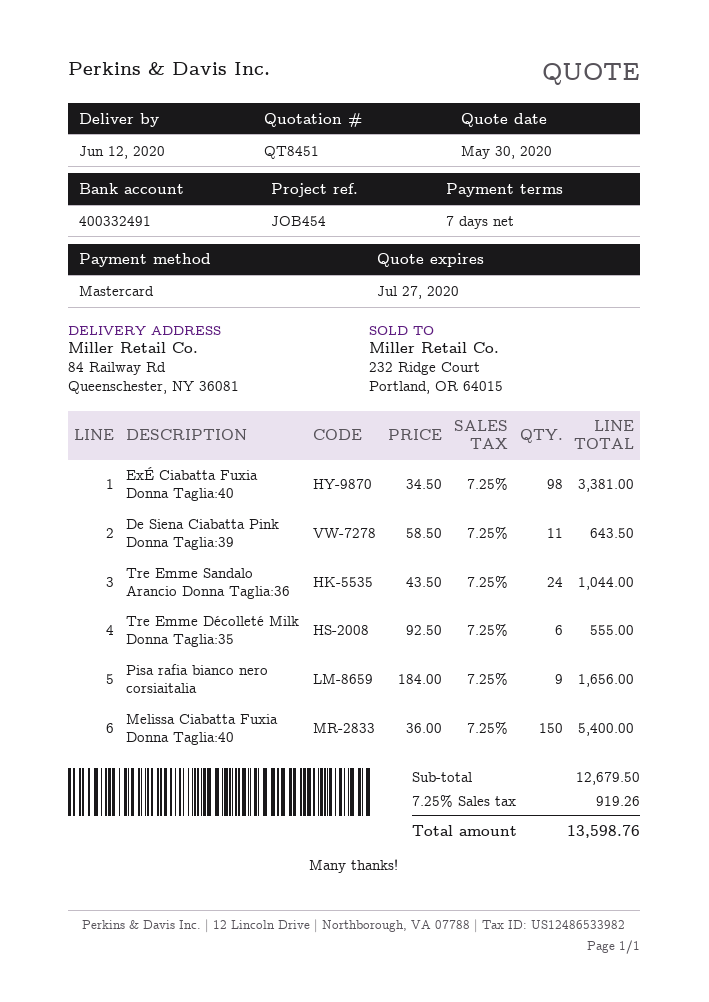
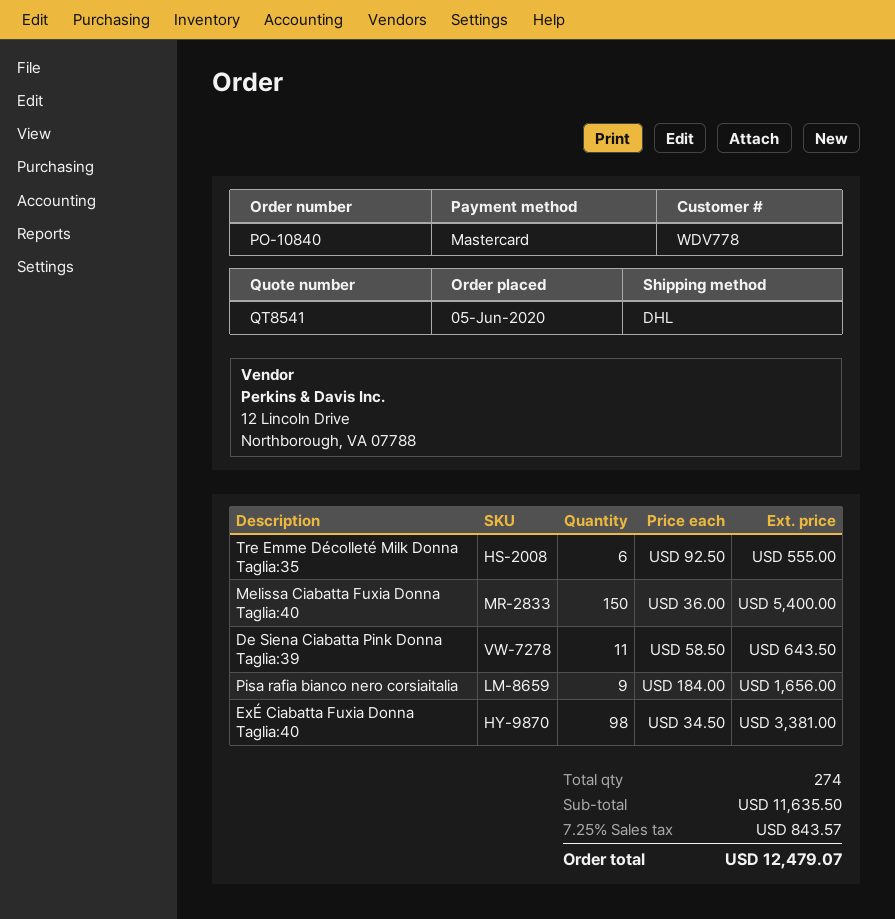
quote number: QT8451 -> QT8541
Tre Emme Sandalo Arancio Donna Taglia:36: 24 x 43.50 = 1044.00 -> none
subtotal: 12679.50 -> 11635.50
tax: 7.25% = 919.26 -> 7.25% = 843.57
total: 13598.76 -> 12479.07

